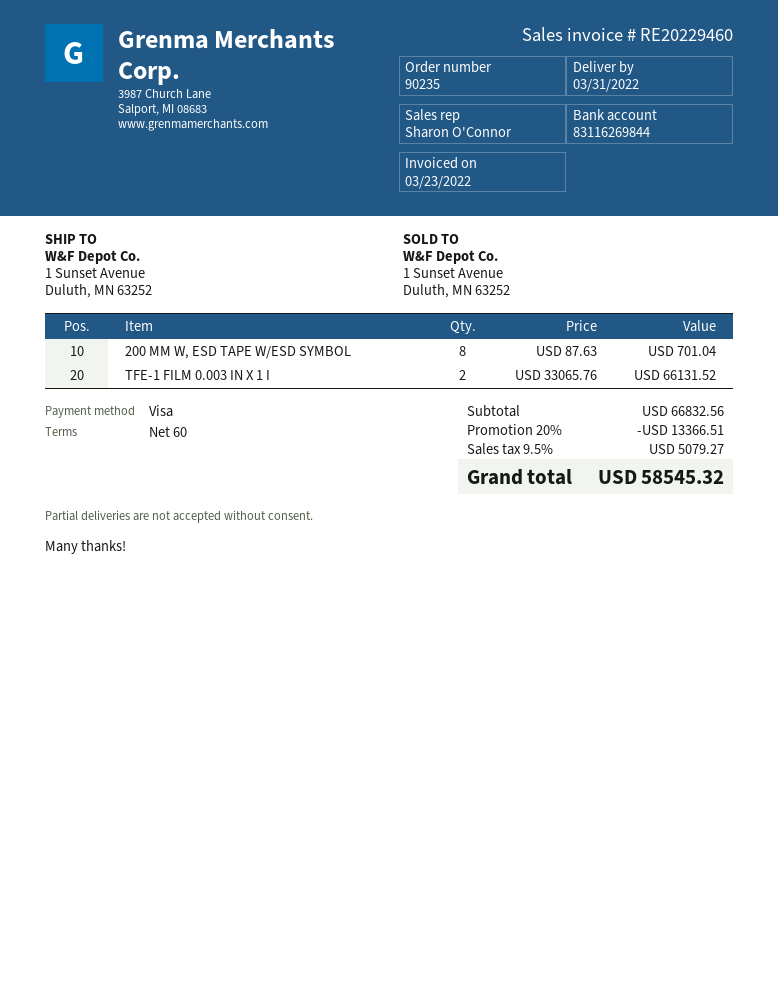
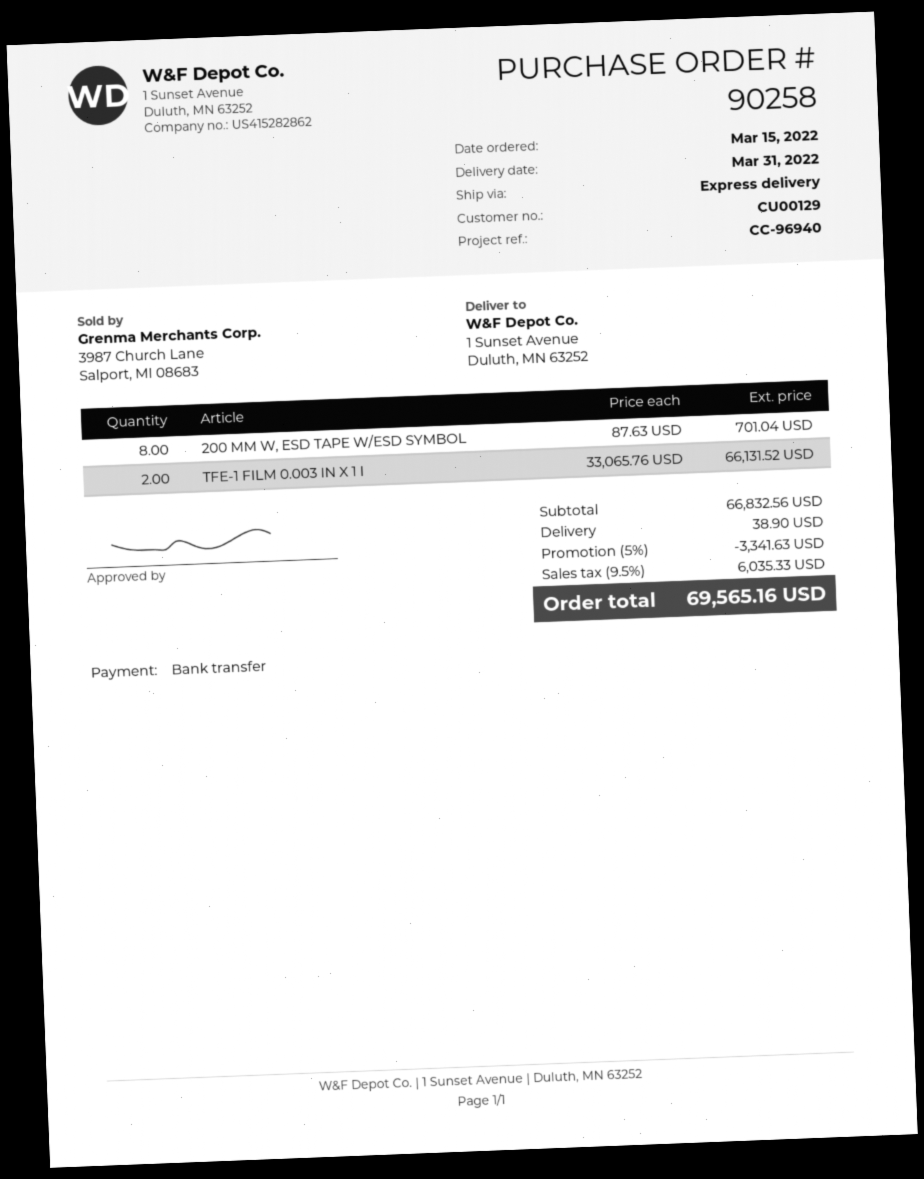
order number: 90235 -> 90258
payment method: Visa -> bank transfer
discount: 20% = 13366.51 -> 5% = 3341.63
shipping: none -> 38.90
tax: 9.5% = 5079.27 -> 9.5% = 6035.33
total: 58545.32 -> 69565.16

